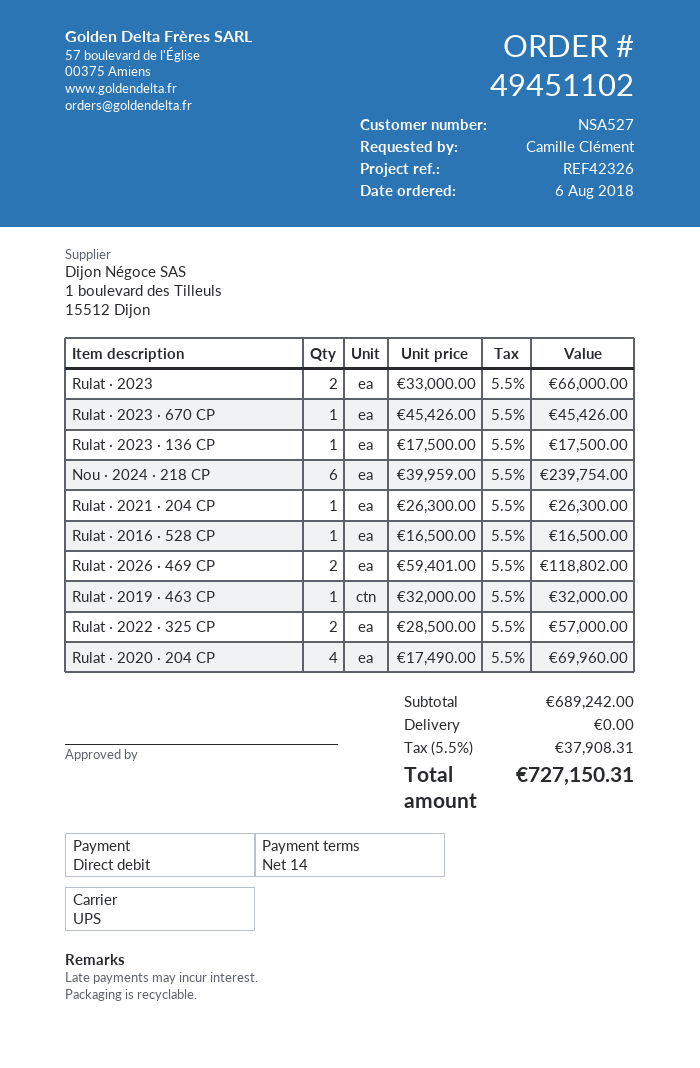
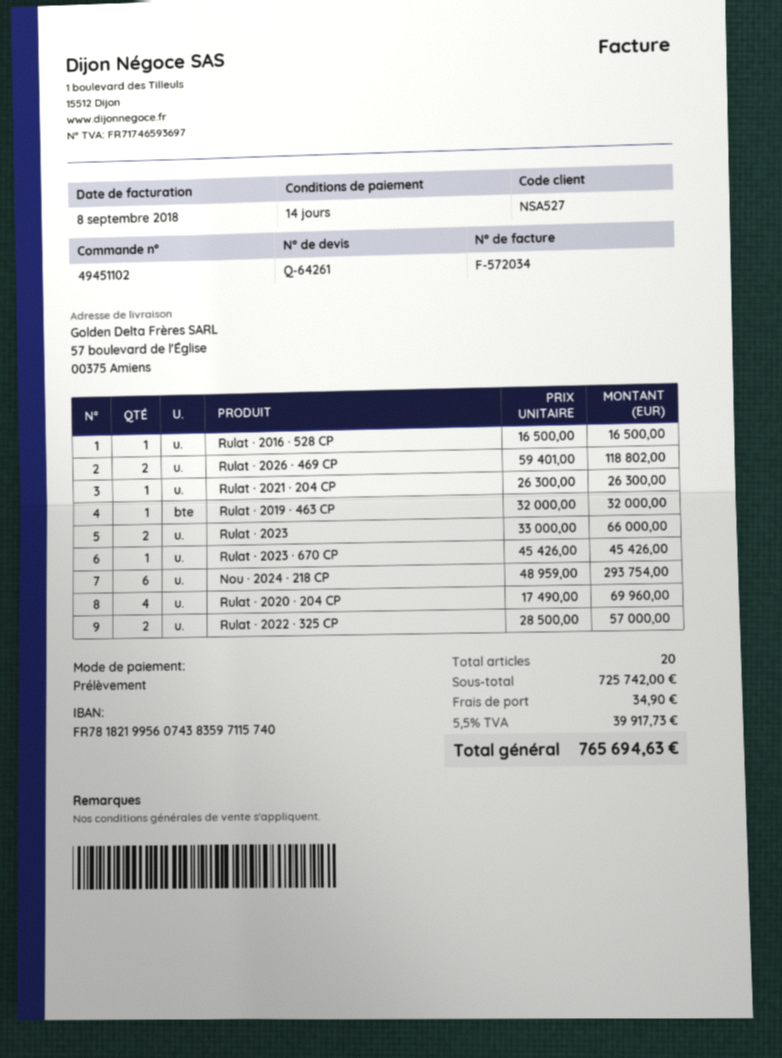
Rulat · 2023 · 136 CP: 1 x 17500.00 = 17500.00 -> none
Nou · 2024 · 218 CP: 6 x 39959.00 = 239754.00 -> 6 x 48959.00 = 293754.00
subtotal: 689242.00 -> 725742.00
shipping: 0.00 -> 34.90
tax: 5.5% = 37908.31 -> 5.5% = 39917.73
total: 727150.31 -> 765694.63

